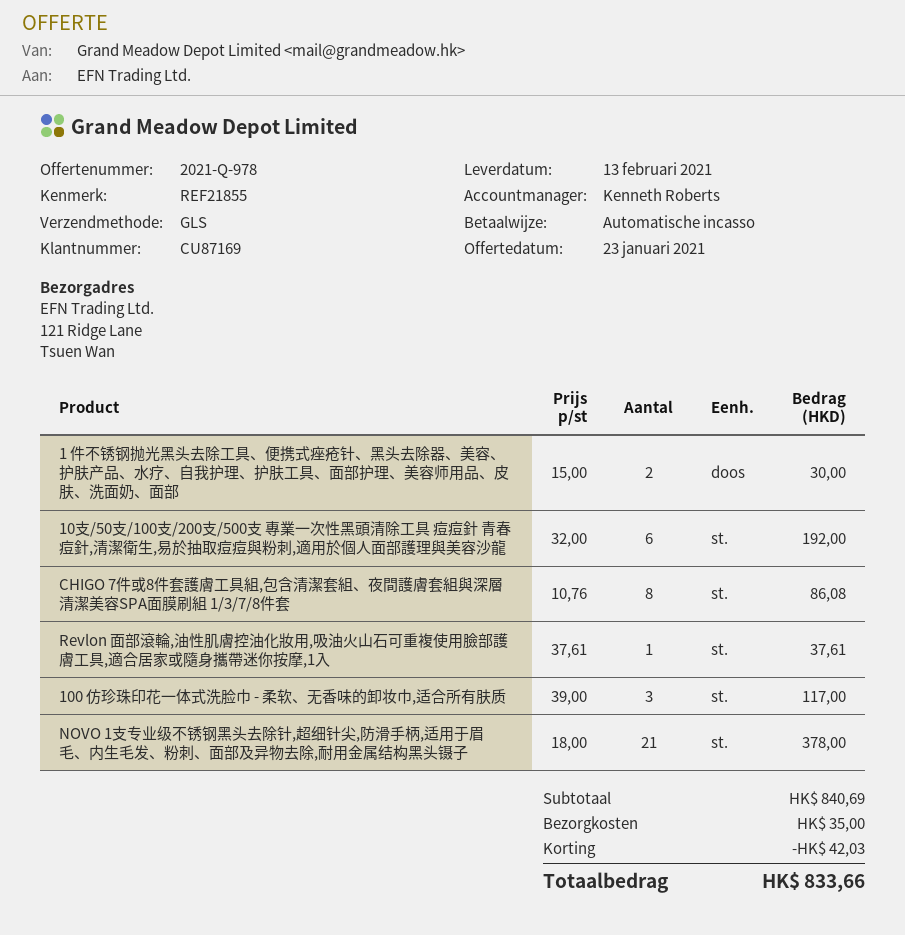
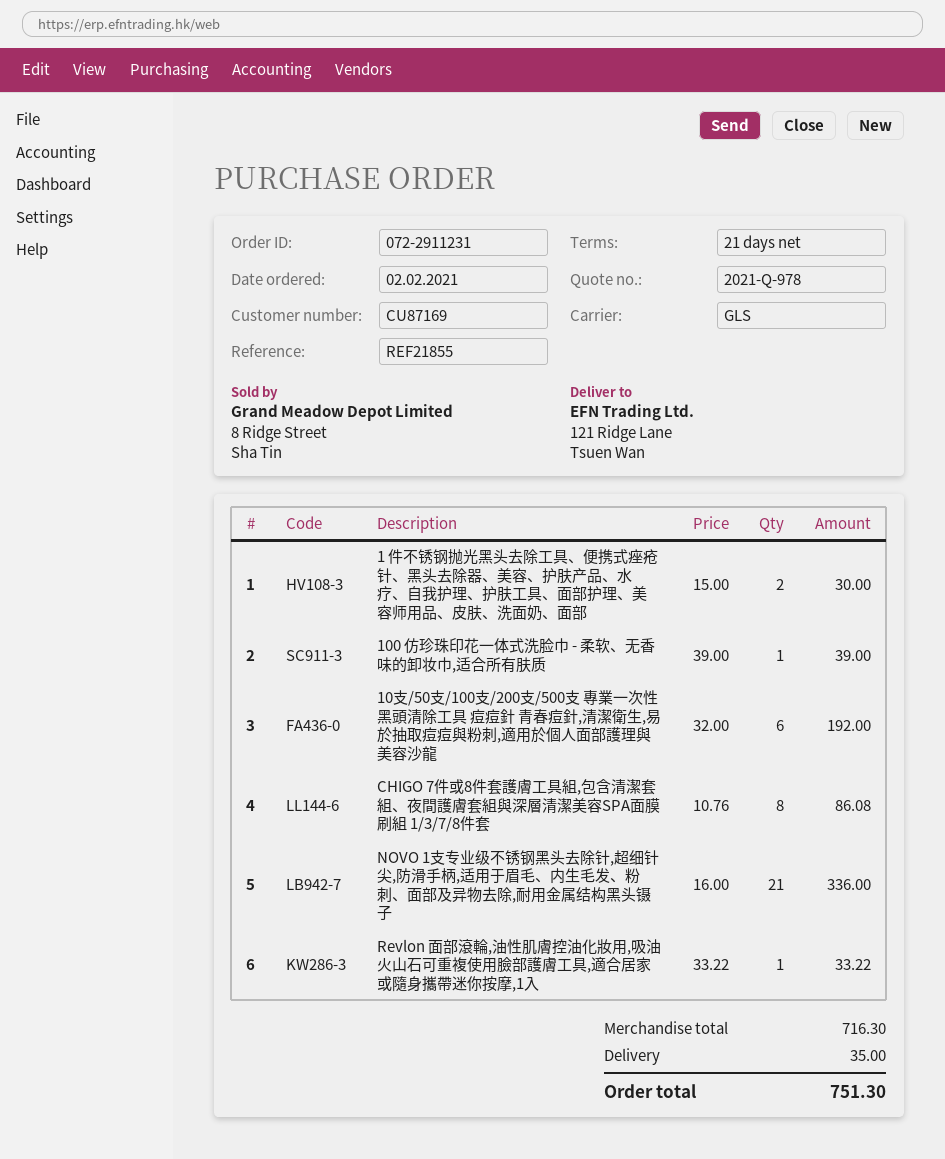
Revlon 面部滾輪,油性肌膚控油化妝用,吸油火山石可重複使用臉部護膚工具,適合居家或隨身攜帶迷你按摩,1入: 1 x 37.61 = 37.61 -> 1 x 33.22 = 33.22
100 仿珍珠印花一体式洗脸巾 - 柔软、无香味的卸妆巾,适合所有肤质: 3 x 39.00 = 117.00 -> 1 x 39.00 = 39.00
NOVO 1支专业级不锈钢黑头去除针,超细针尖,防滑手柄,适用于眉毛、内生毛发、粉刺、面部及异物去除,耐用金属结构黑头镊子: 21 x 18.00 = 378.00 -> 21 x 16.00 = 336.00
subtotal: 840.69 -> 716.30
discount: 42.03 -> none
total: 833.66 -> 751.30

